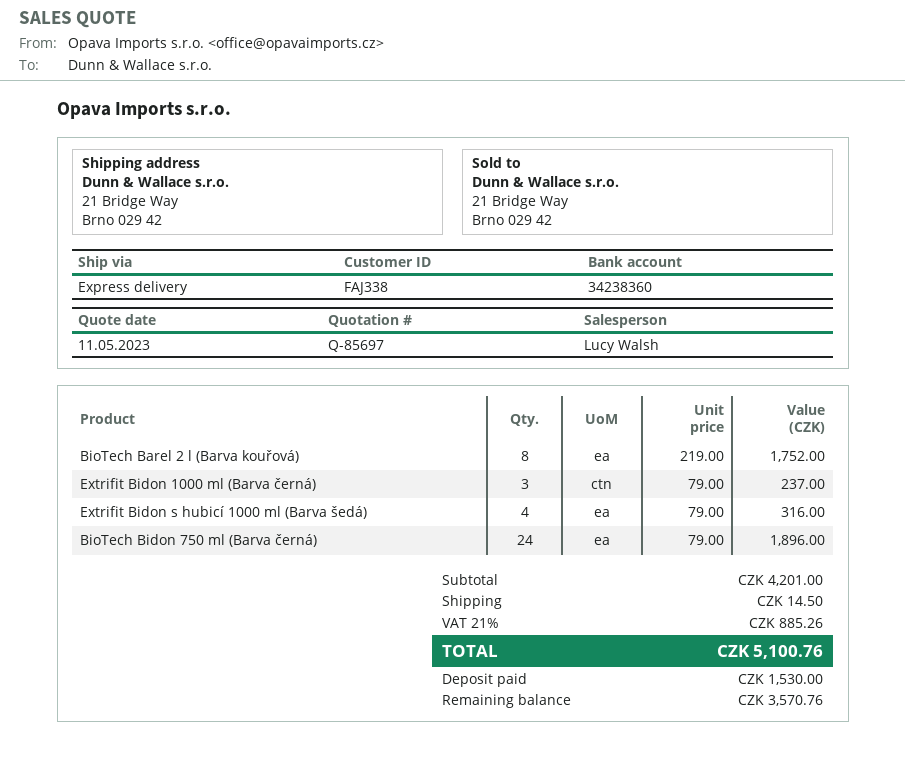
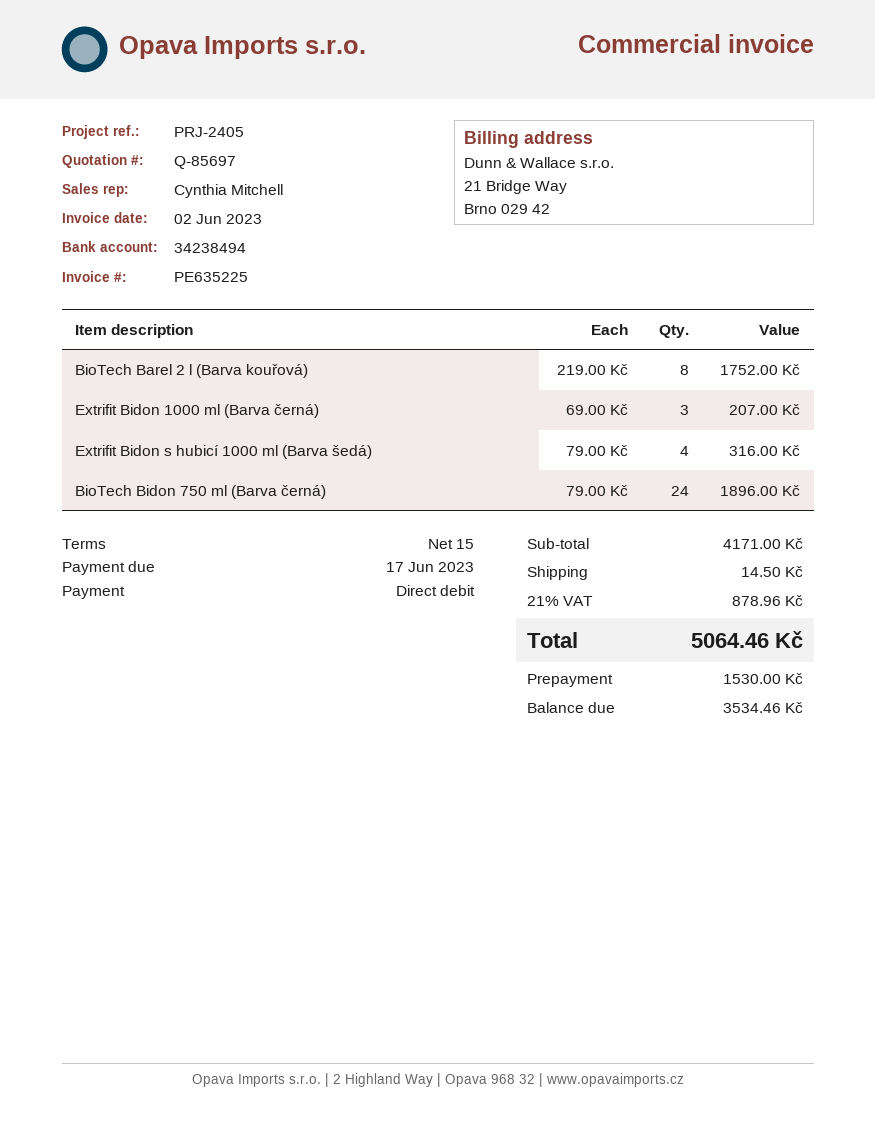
sales rep: Lucy Walsh -> Cynthia Mitchell
bank account: 34238360 -> 34238494
Extrifit Bidon 1000 ml (Barva černá): 3 x 79.00 = 237.00 -> 3 x 69.00 = 207.00
subtotal: 4201.00 -> 4171.00
tax: 21% = 885.26 -> 21% = 878.96
total: 5100.76 -> 5064.46
balance: 3570.76 -> 3534.46

